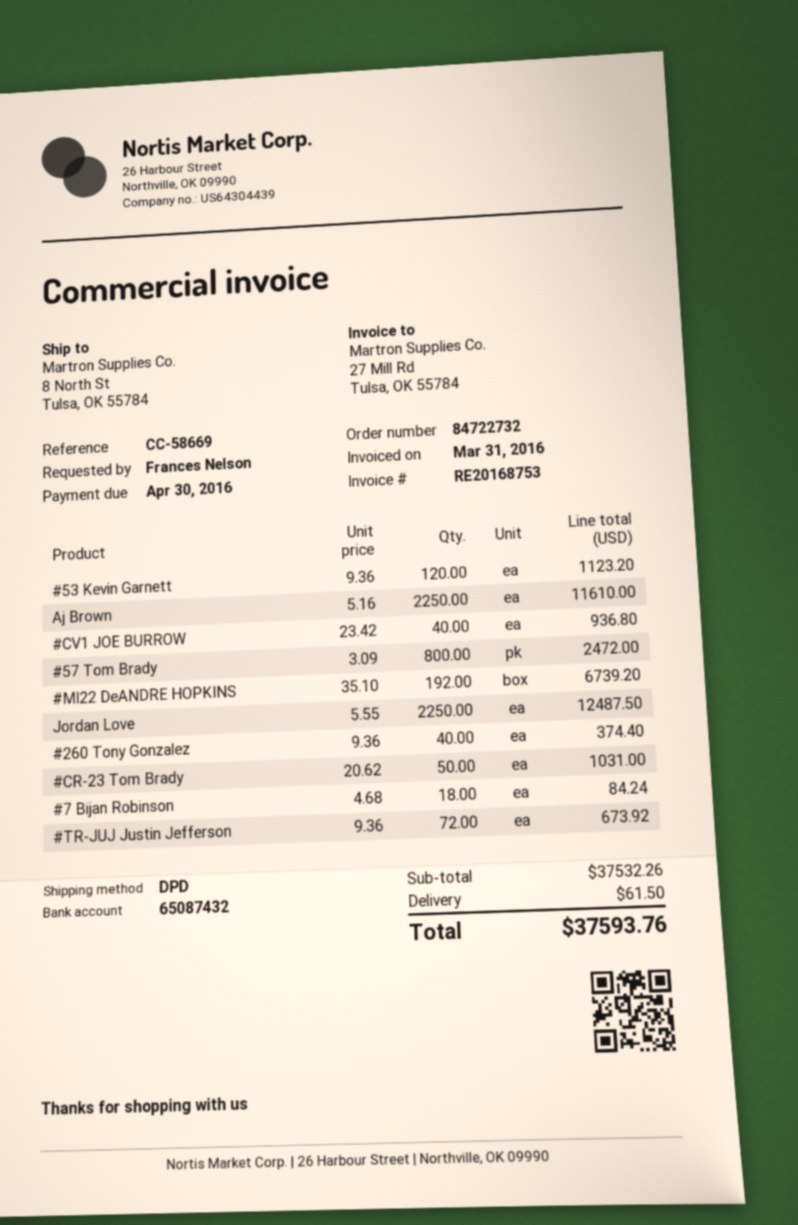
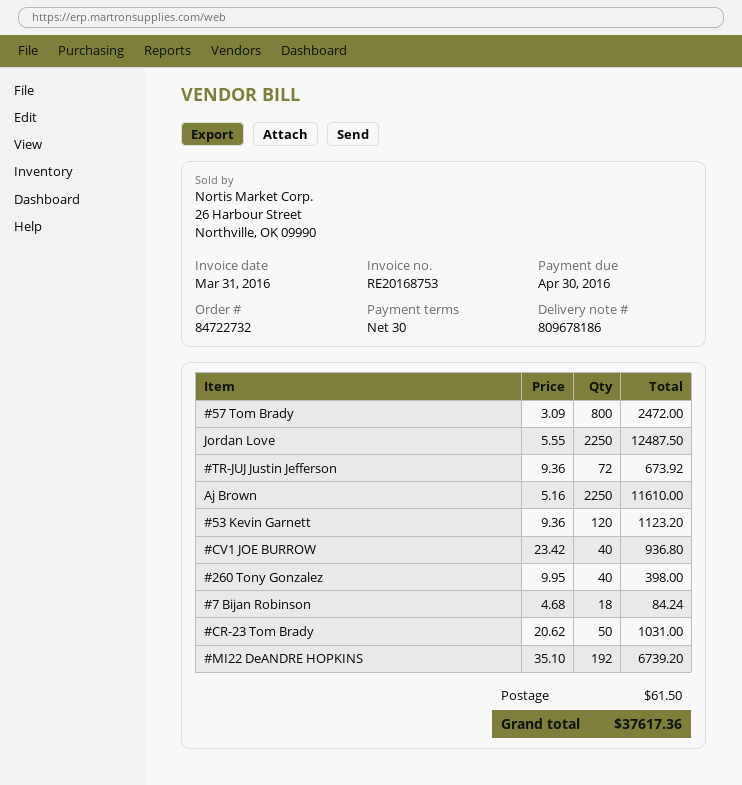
#260 Tony Gonzalez: 40 x 9.36 = 374.40 -> 40 x 9.95 = 398.00
total: 37593.76 -> 37617.36

